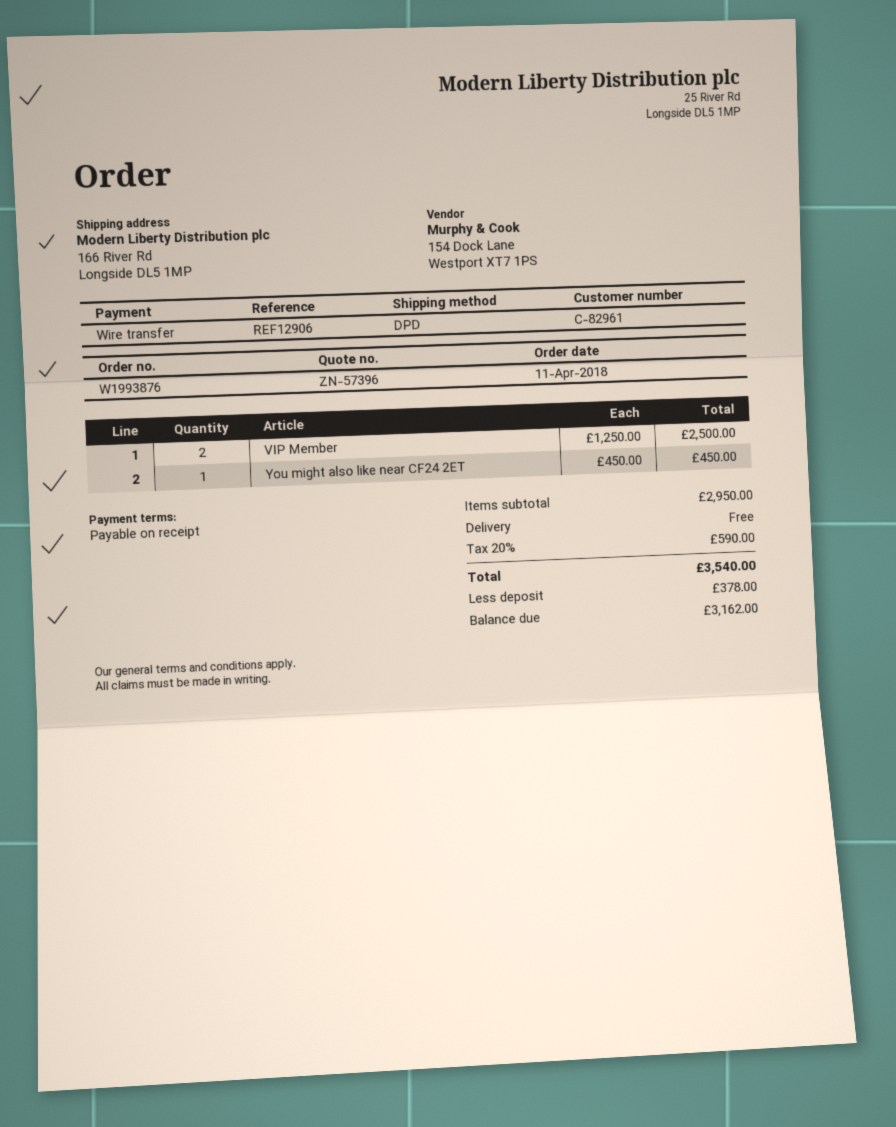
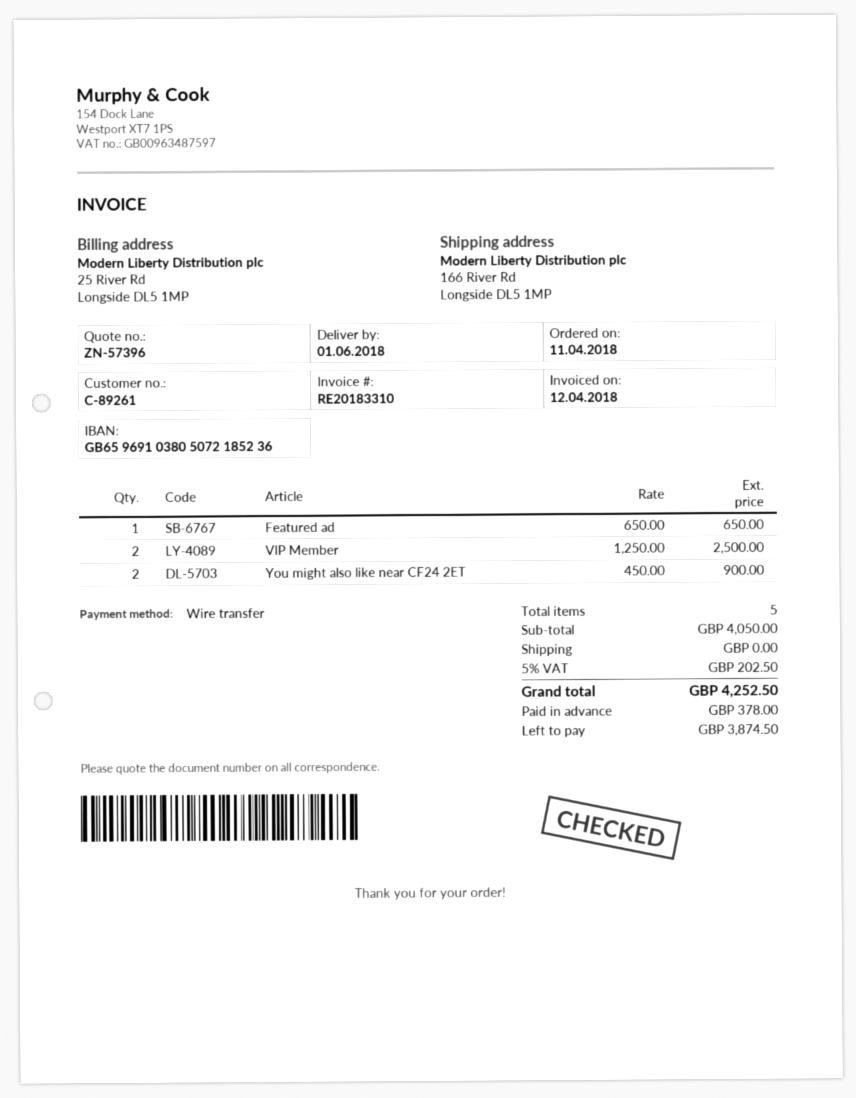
customer number: C-82961 -> C-89261
You might also like near CF24 2ET: 1 x 450.00 = 450.00 -> 2 x 450.00 = 900.00
Featured ad: none -> 1 x 650.00 = 650.00
subtotal: 2950.00 -> 4050.00
tax: 20% = 590.00 -> 5% = 202.50
total: 3540.00 -> 4252.50
balance: 3162.00 -> 3874.50

